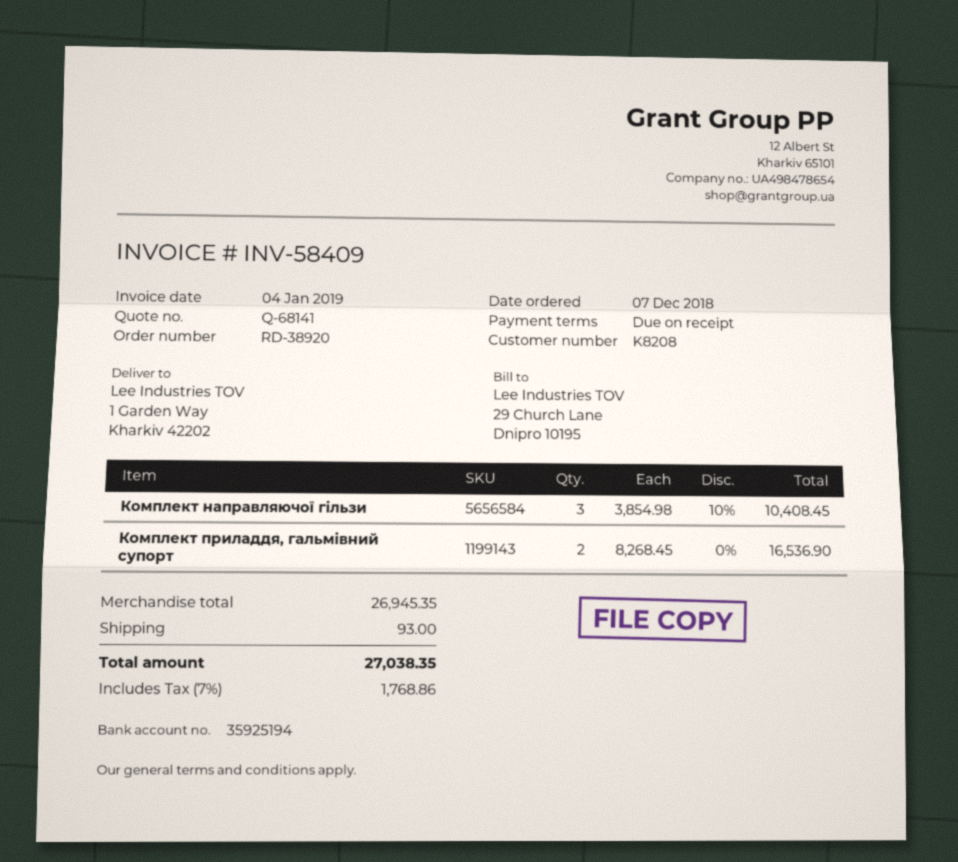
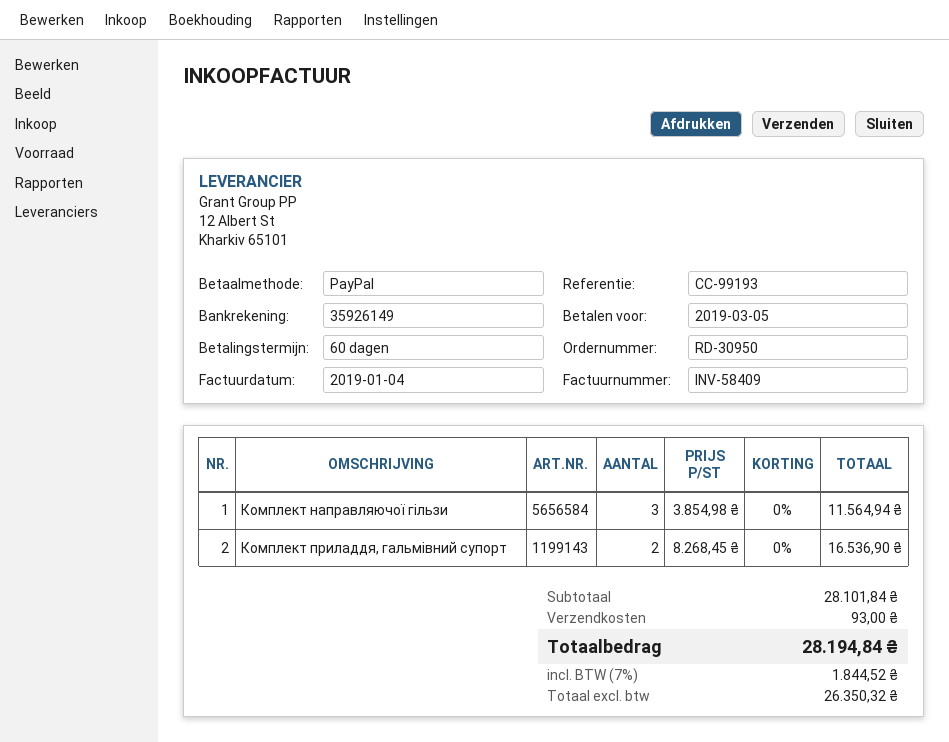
order number: RD-38920 -> RD-30950
payment terms: on receipt -> 60 days
bank account: 35925194 -> 35926149
Комплект направляючої гільзи: 3 x 3854.98 - 10% = 10408.45 -> 3 x 3854.98 = 11564.94
subtotal: 26945.35 -> 28101.84
tax: 7% = 1768.86 -> 7% = 1844.52
total: 27038.35 -> 28194.84

